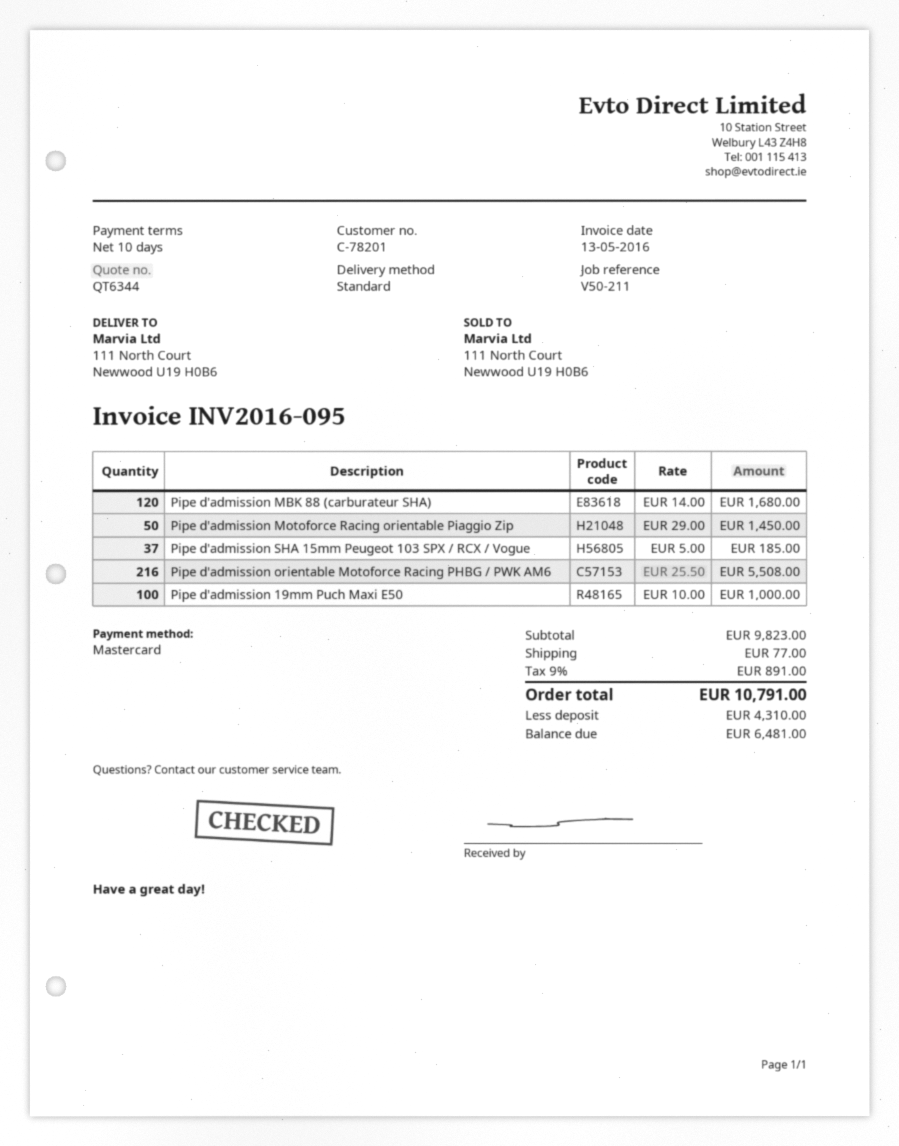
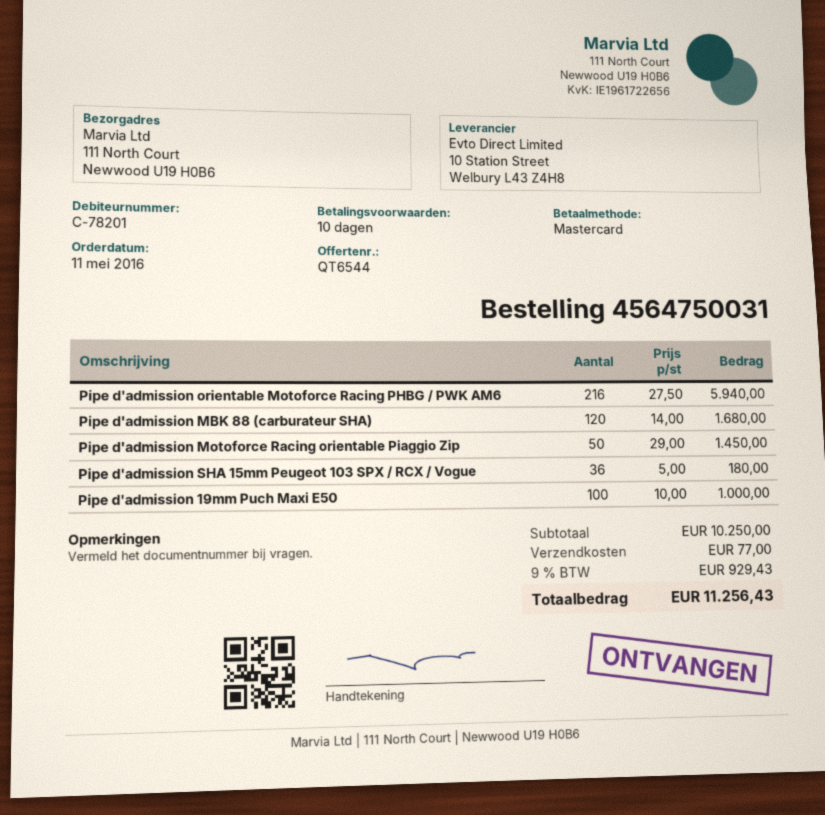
quote number: QT6344 -> QT6544
Pipe d'admission SHA 15mm Peugeot 103 SPX / RCX / Vogue: 37 x 5.00 = 185.00 -> 36 x 5.00 = 180.00
Pipe d'admission orientable Motoforce Racing PHBG / PWK AM6: 216 x 25.50 = 5508.00 -> 216 x 27.50 = 5940.00
subtotal: 9823.00 -> 10250.00
tax: 9% = 891.00 -> 9% = 929.43
total: 10791.00 -> 11256.43

